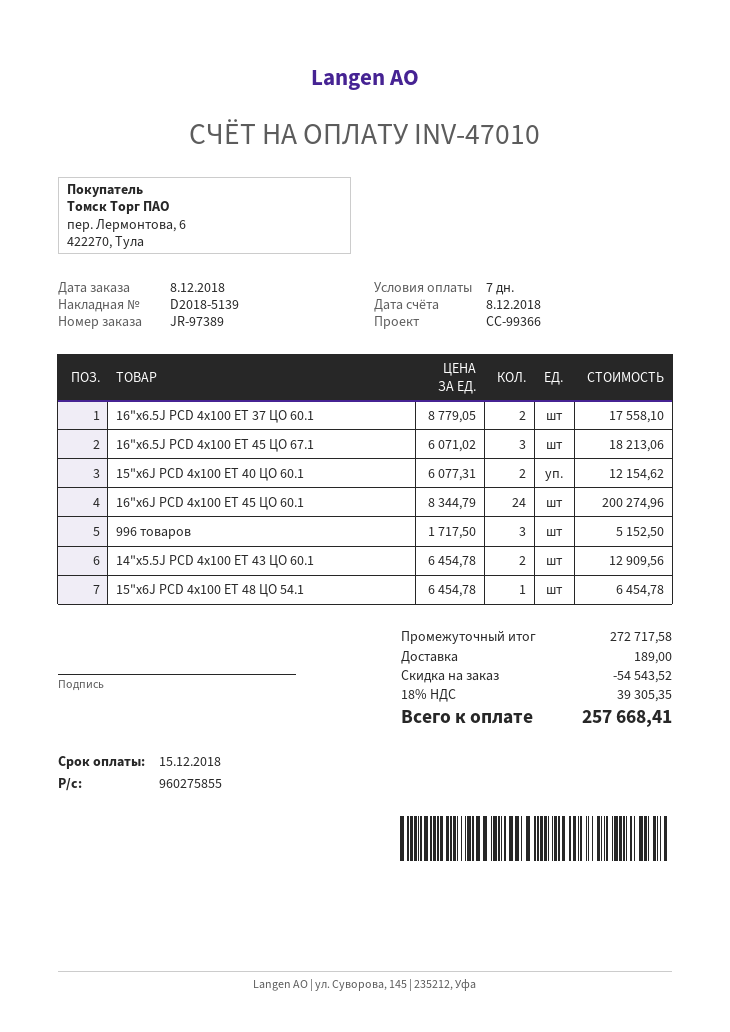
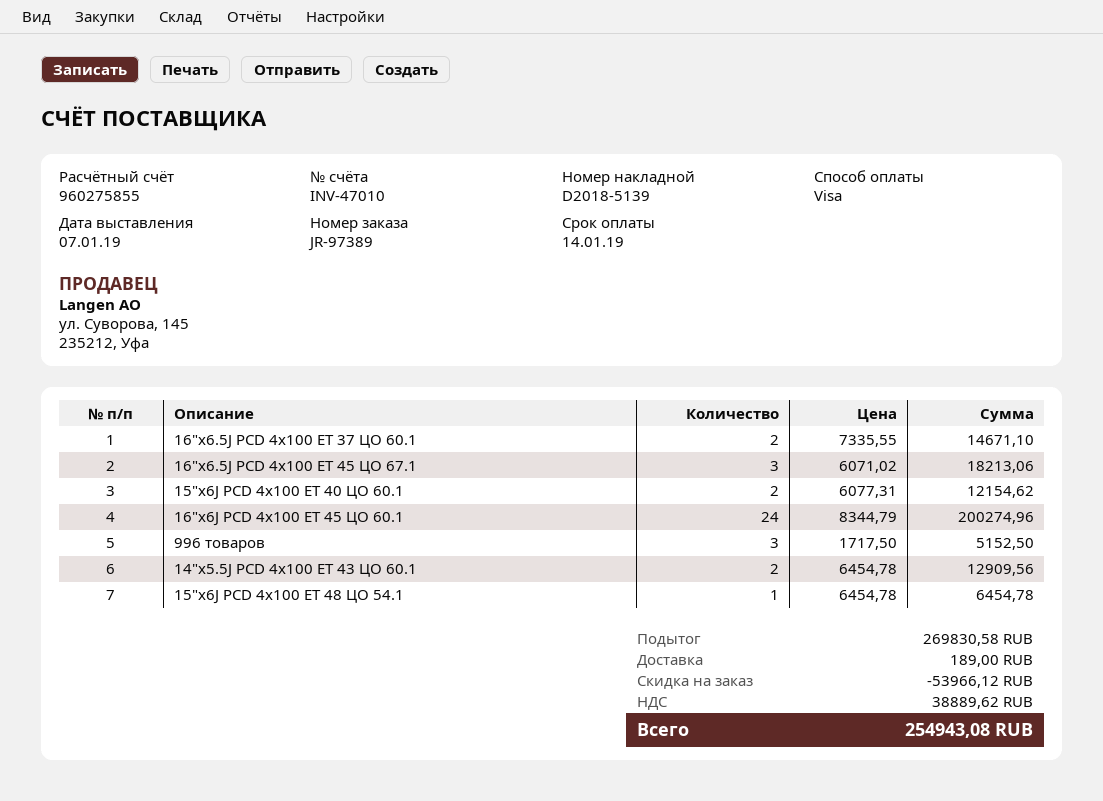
invoice date: 2018-12-08 -> 2019-01-07
due date: 2018-12-15 -> 2019-01-14
16"x6.5J PCD 4x100 ЕТ 37 ЦО 60.1: 2 x 8779.05 = 17558.10 -> 2 x 7335.55 = 14671.10
subtotal: 272717.58 -> 269830.58
discount: 54543.52 -> 53966.12
tax: 39305.35 -> 38889.62
total: 257668.41 -> 254943.08

